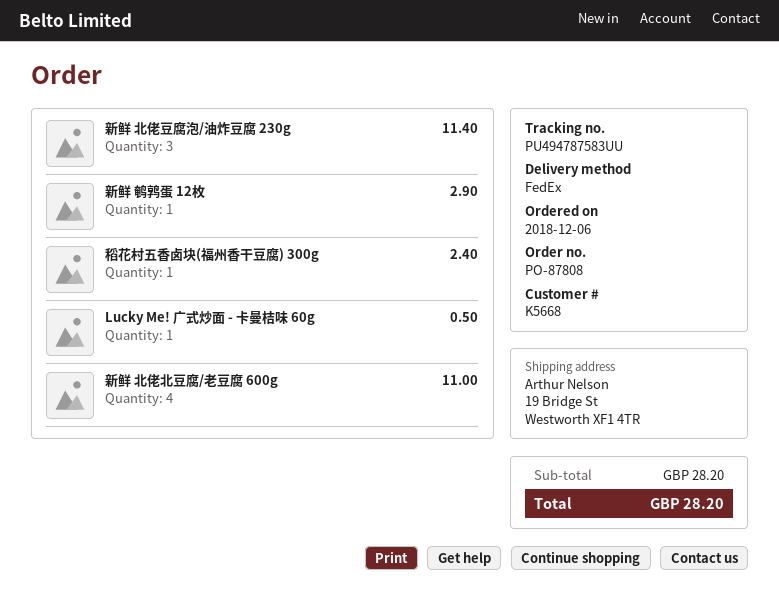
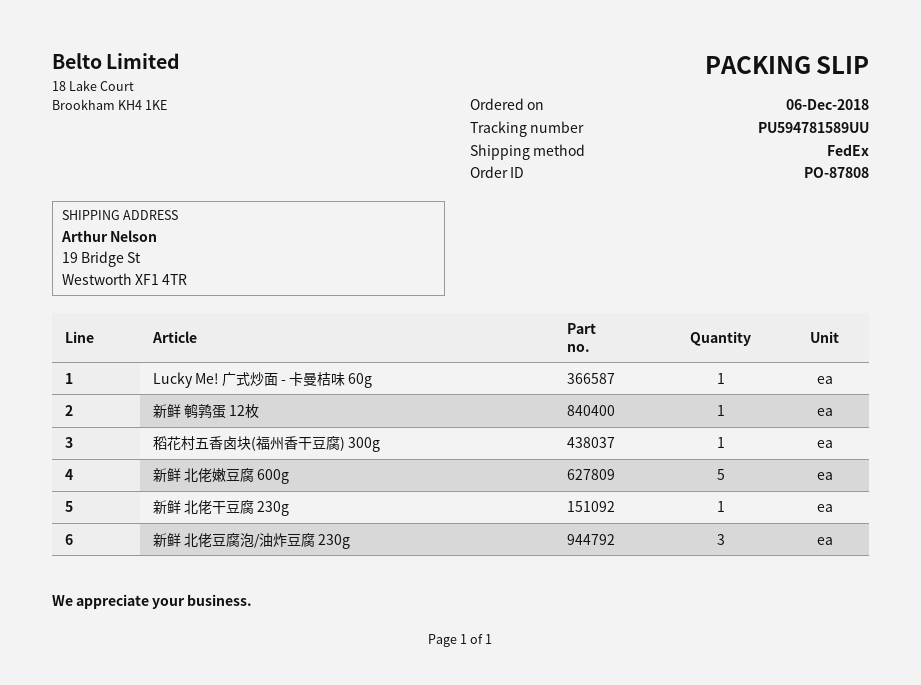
tracking number: PU494787583UU -> PU594781589UU
新鲜 北佬北豆腐/老豆腐 600g: 4 -> none
新鲜 北佬嫩豆腐 600g: none -> 5
新鲜 北佬干豆腐 230g: none -> 1

